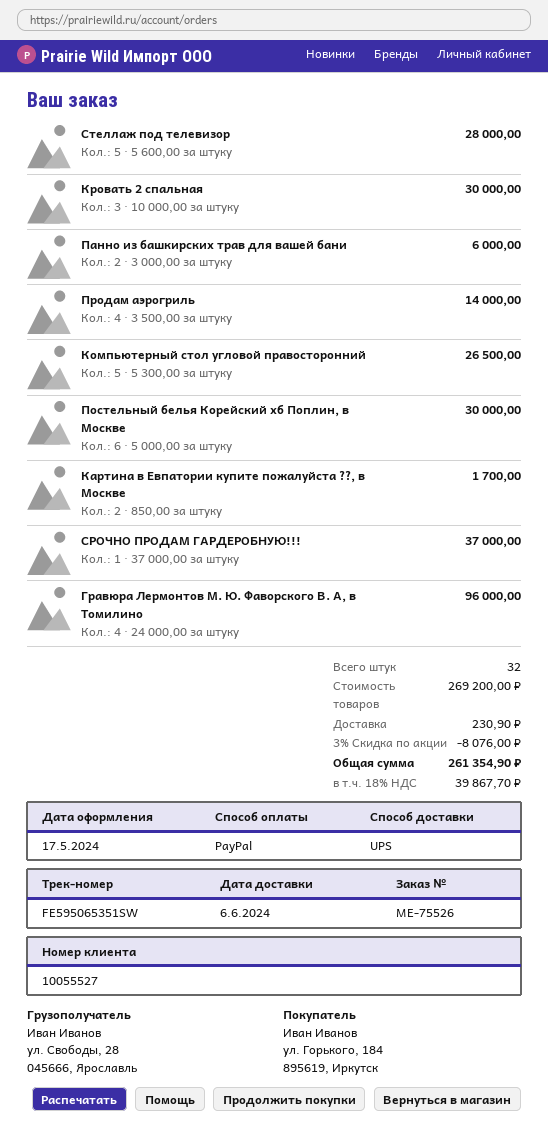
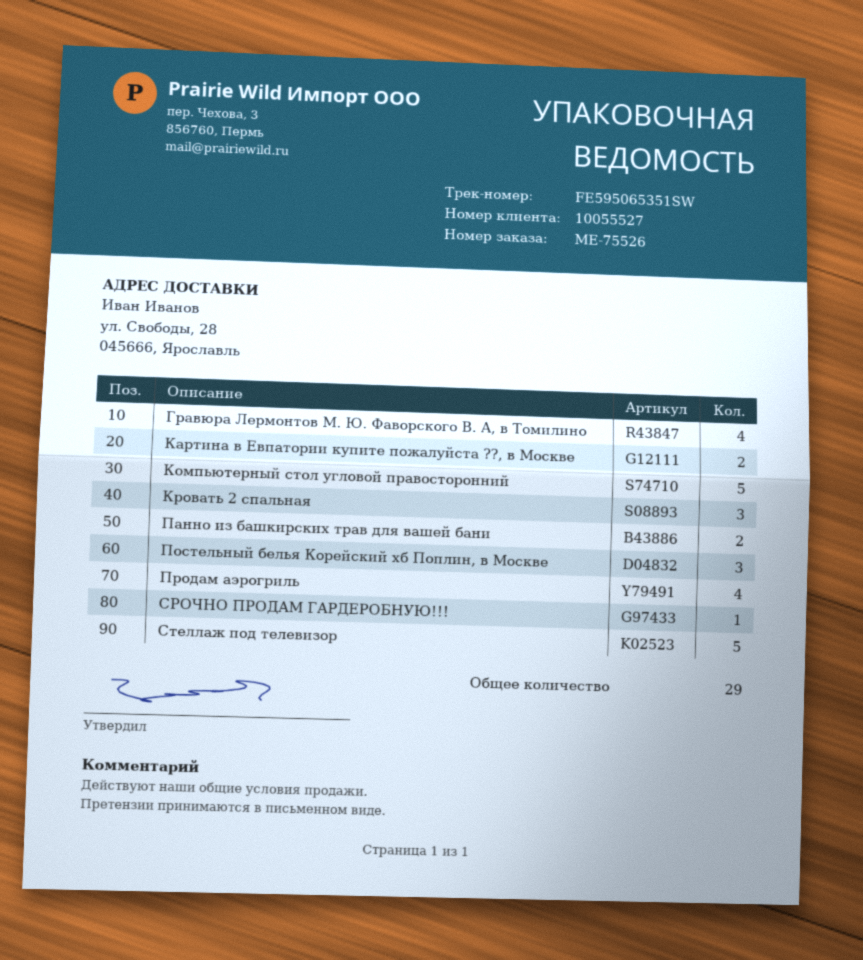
Постельный белья Корейский хб Поплин, в Москве: 6 -> 3
total quantity: 32 -> 29

